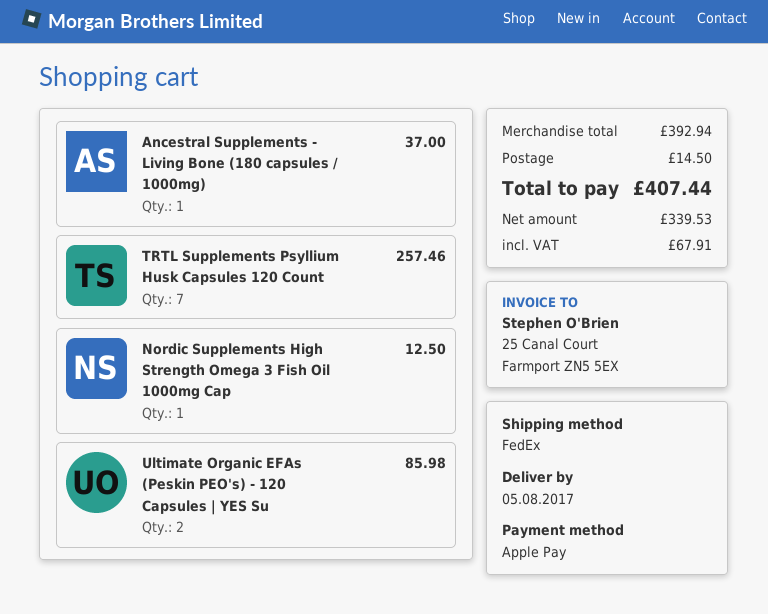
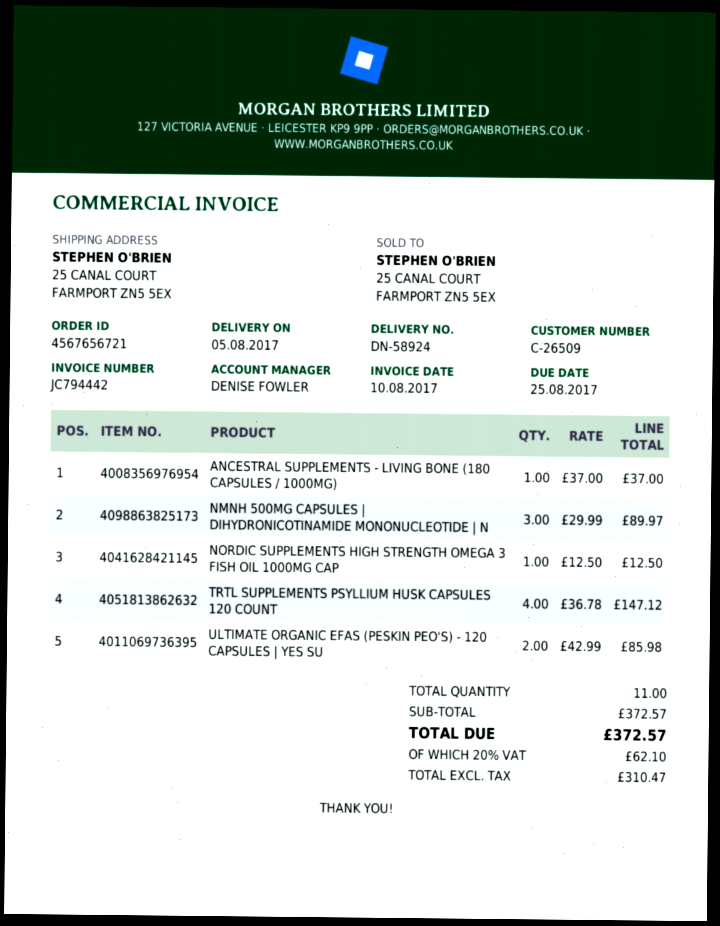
TRTL Supplements Psyllium Husk Capsules 120 Count: 7 for 257.46 -> 4 for 147.12
NMNH 500MG CAPSULES | DIHYDRONICOTINAMIDE MONONUCLEOTIDE | N: none -> 3 for 89.97
subtotal: 392.94 -> 372.57
shipping: 14.50 -> none
net: 339.53 -> 310.47
tax: 67.91 -> 62.10
total: 407.44 -> 372.57

